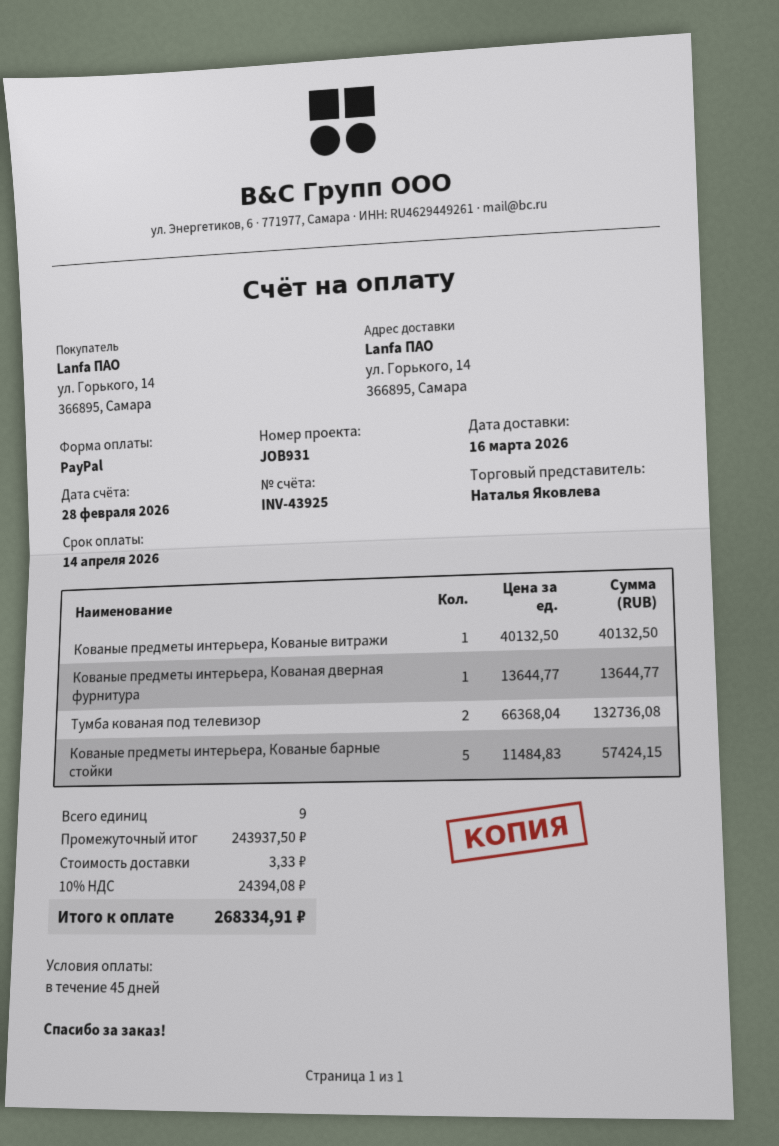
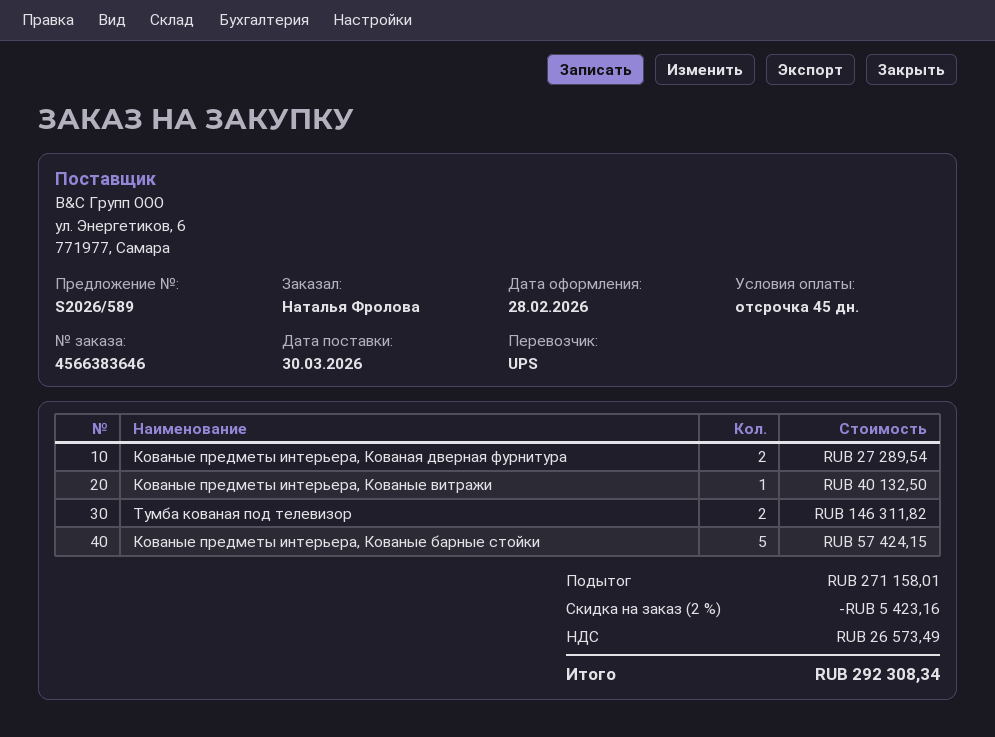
delivery date: 2026-03-16 -> 2026-03-30
Кованые предметы интерьера, Кованая дверная фурнитура: 1 for 13644.77 -> 2 for 27289.54
Тумба кованая под телевизор: 2 for 132736.08 -> 2 for 146311.82
subtotal: 243937.50 -> 271158.01
discount: none -> 2% = 5423.16
shipping: 3.33 -> none
tax: 24394.08 -> 26573.49
total: 268334.91 -> 292308.34

